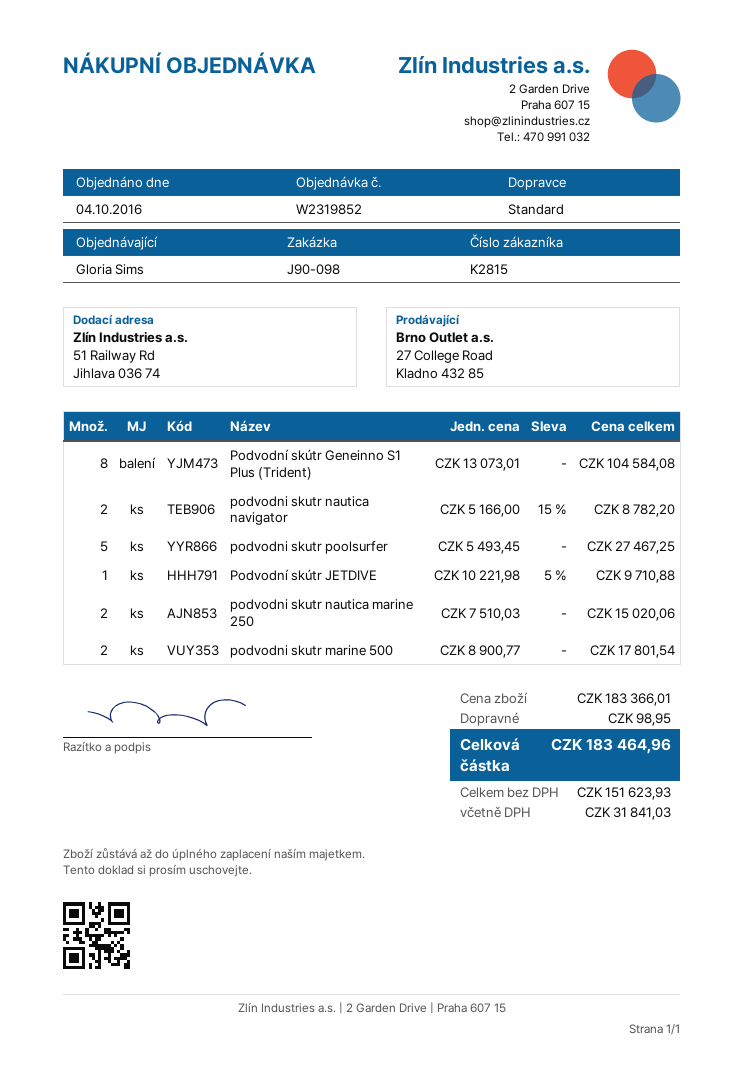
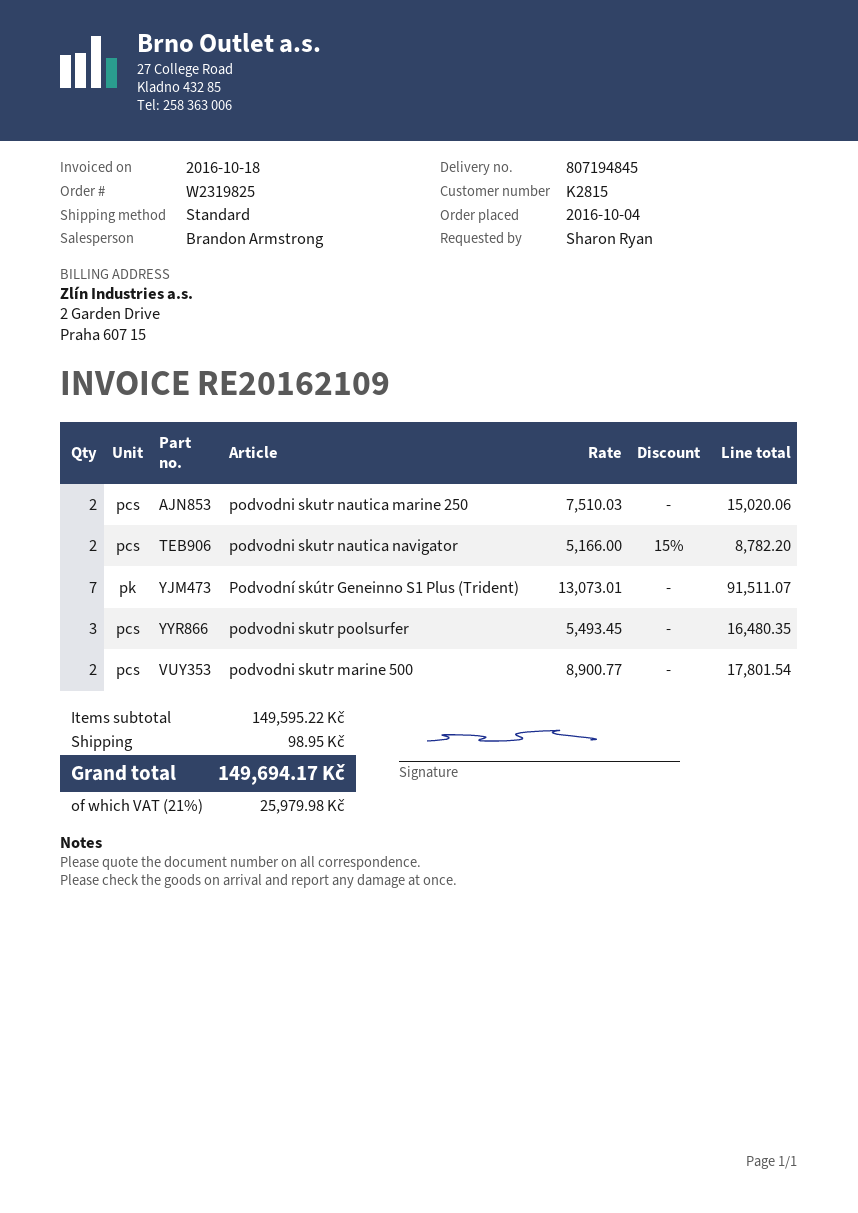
order number: W2319852 -> W2319825
ordered by: Gloria Sims -> Sharon Ryan
Podvodní skútr Geneinno S1 Plus (Trident): 8 x 13073.01 = 104584.08 -> 7 x 13073.01 = 91511.07
podvodni skutr poolsurfer: 5 x 5493.45 = 27467.25 -> 3 x 5493.45 = 16480.35
Podvodní skútr JETDIVE: 1 x 10221.98 - 5% = 9710.88 -> none
subtotal: 183366.01 -> 149595.22
tax: 31841.03 -> 25979.98
total: 183464.96 -> 149694.17

